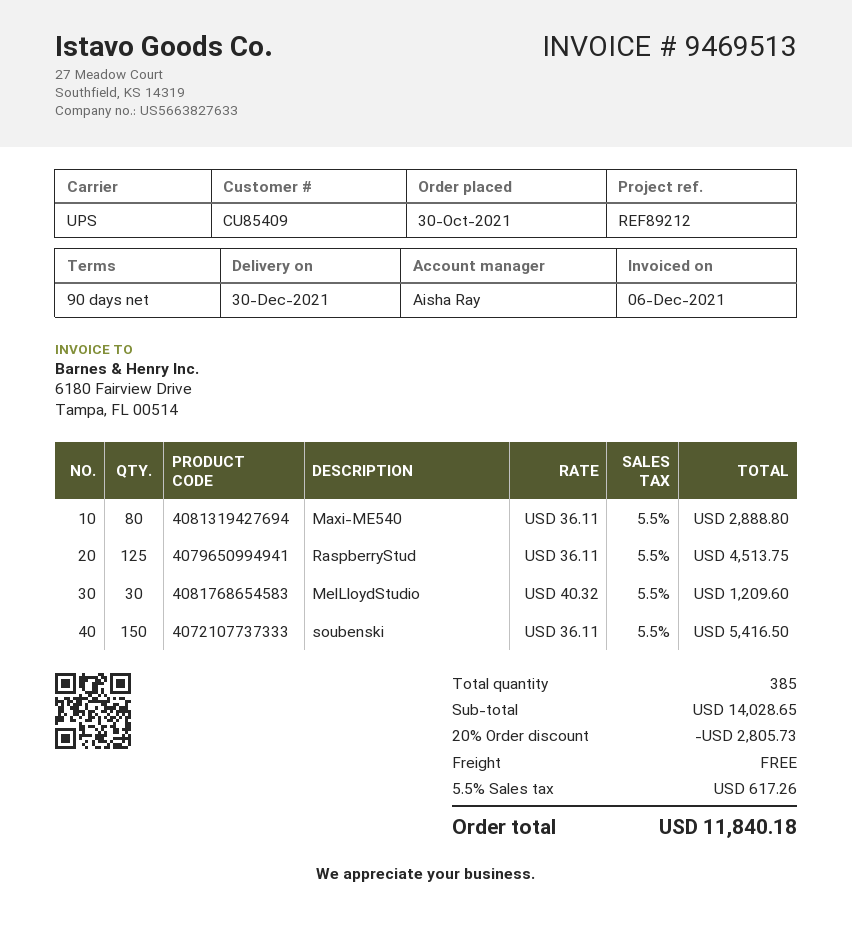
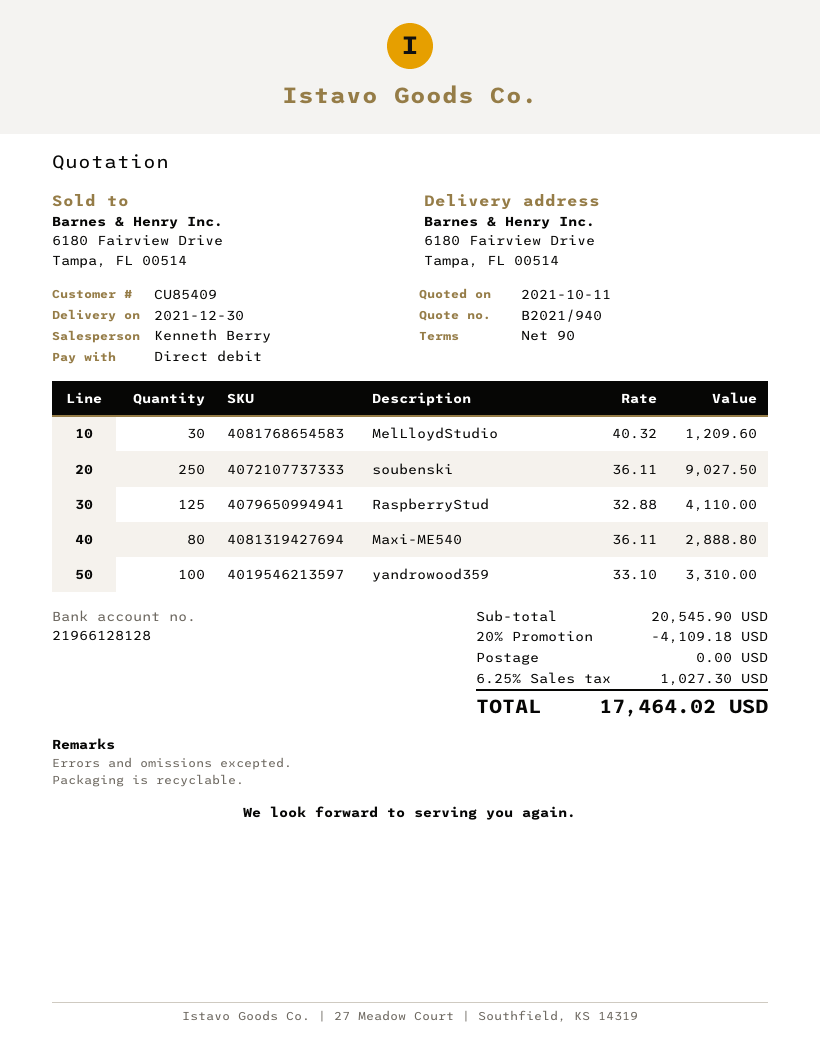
sales rep: Aisha Ray -> Kenneth Berry
RaspberryStud: 125 x 36.11 = 4513.75 -> 125 x 32.88 = 4110.00
soubenski: 150 x 36.11 = 5416.50 -> 250 x 36.11 = 9027.50
yandrowood359: none -> 100 x 33.10 = 3310.00
subtotal: 14028.65 -> 20545.90
discount: 20% = 2805.73 -> 20% = 4109.18
tax: 5.5% = 617.26 -> 6.25% = 1027.30
total: 11840.18 -> 17464.02

